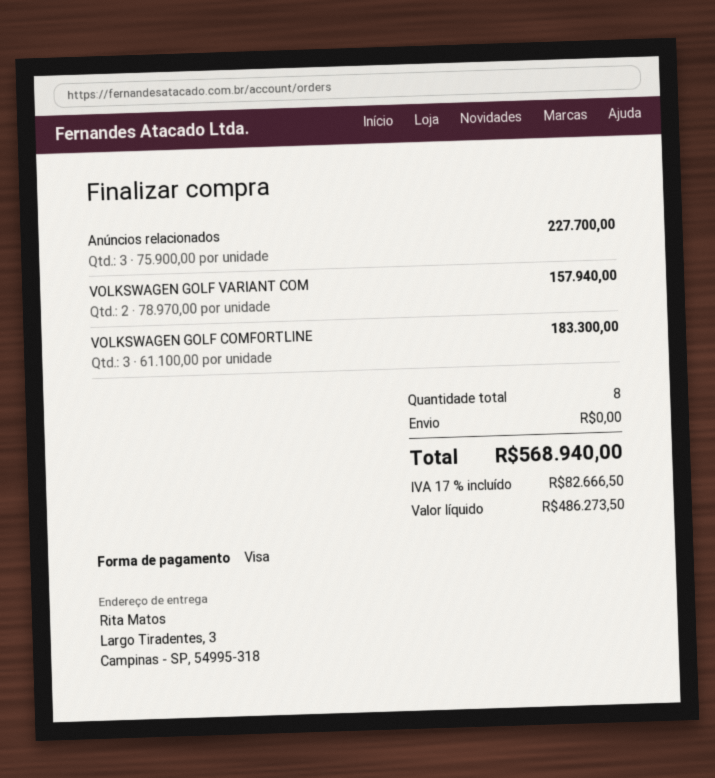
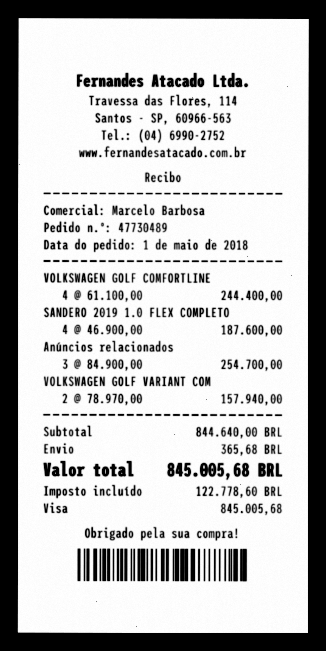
Anúncios relacionados: 3 x 75900.00 = 227700.00 -> 3 x 84900.00 = 254700.00
VOLKSWAGEN GOLF COMFORTLINE: 3 x 61100.00 = 183300.00 -> 4 x 61100.00 = 244400.00
SANDERO 2019 1.0 FLEX COMPLETO: none -> 4 x 46900.00 = 187600.00
shipping: 0.00 -> 365.68
tax: 82666.50 -> 122778.60
total: 568940.00 -> 845005.68

